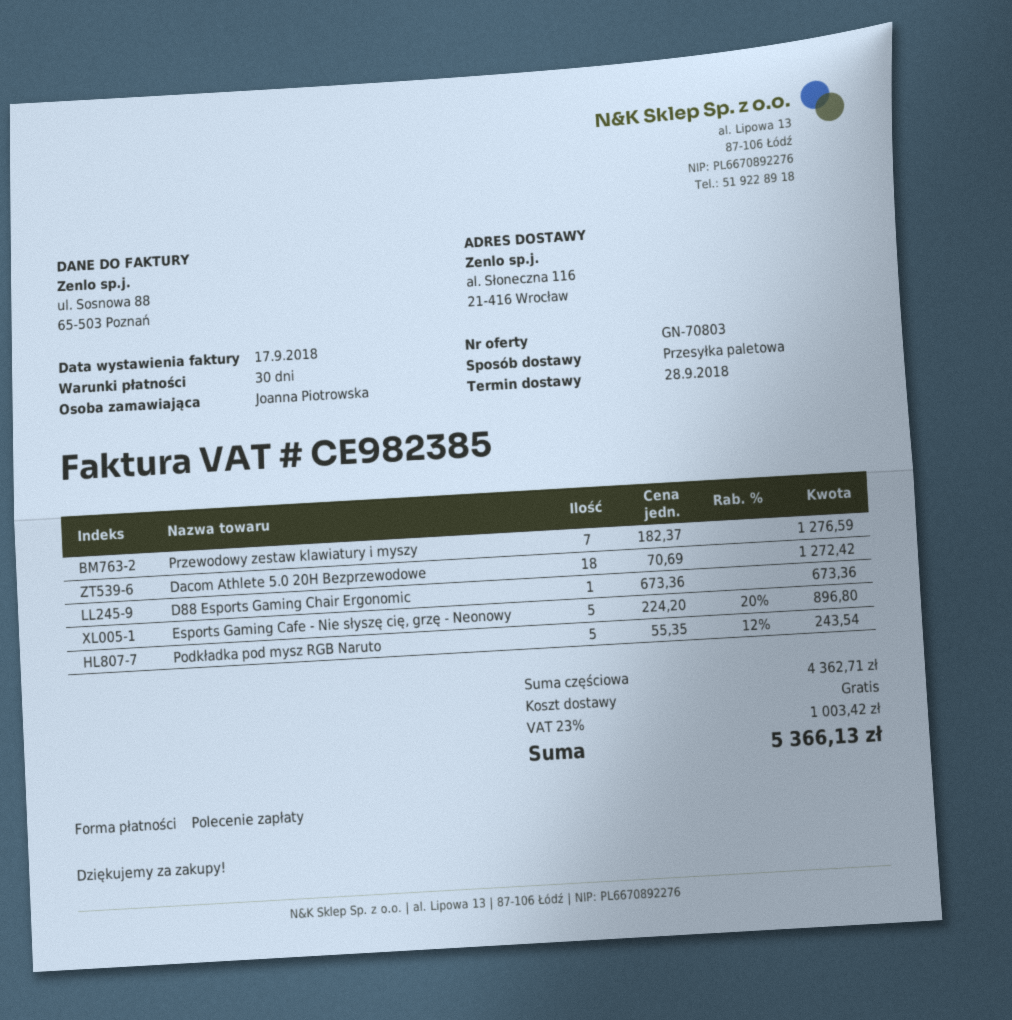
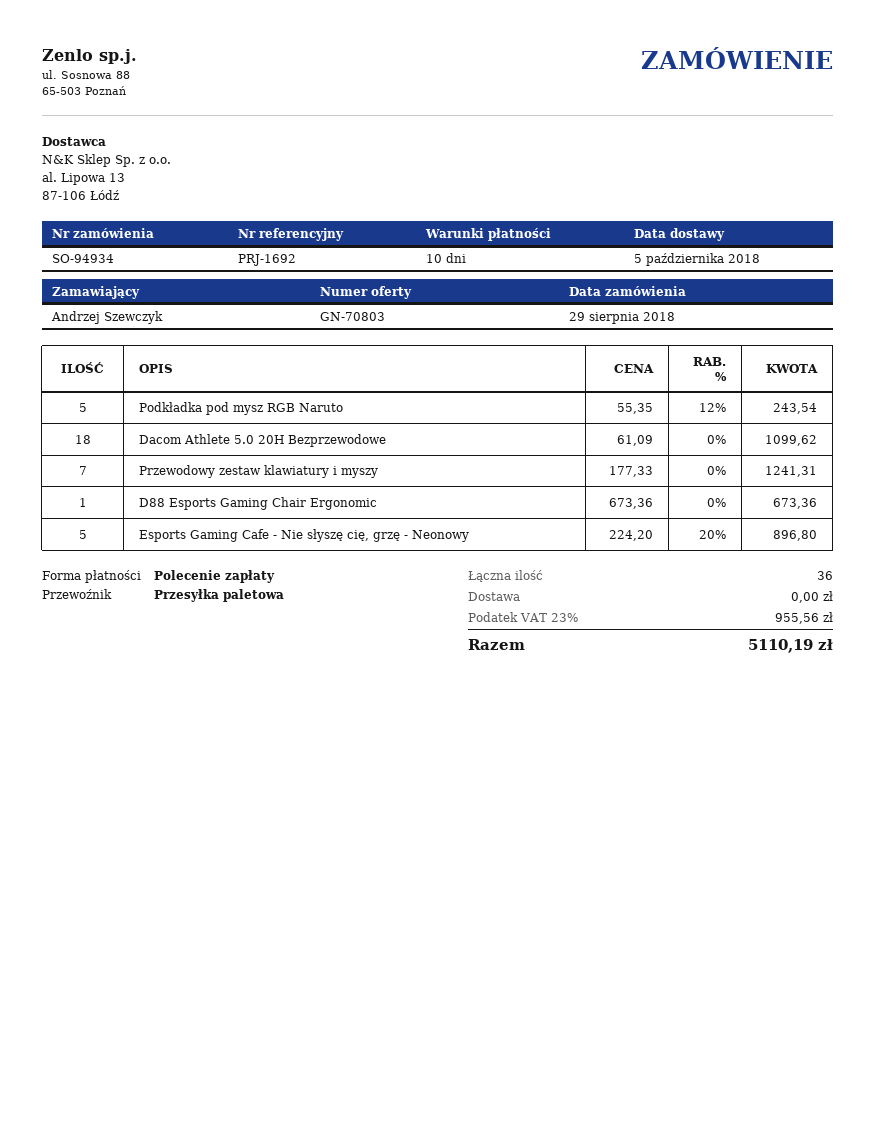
delivery date: 2018-09-28 -> 2018-10-05
payment terms: 30 days -> 10 days
ordered by: Joanna Piotrowska -> Andrzej Szewczyk
Przewodowy zestaw klawiatury i myszy: 7 x 182.37 = 1276.59 -> 7 x 177.33 = 1241.31
Dacom Athlete 5.0 20H Bezprzewodowe: 18 x 70.69 = 1272.42 -> 18 x 61.09 = 1099.62
tax: 23% = 1003.42 -> 23% = 955.56
total: 5366.13 -> 5110.19

